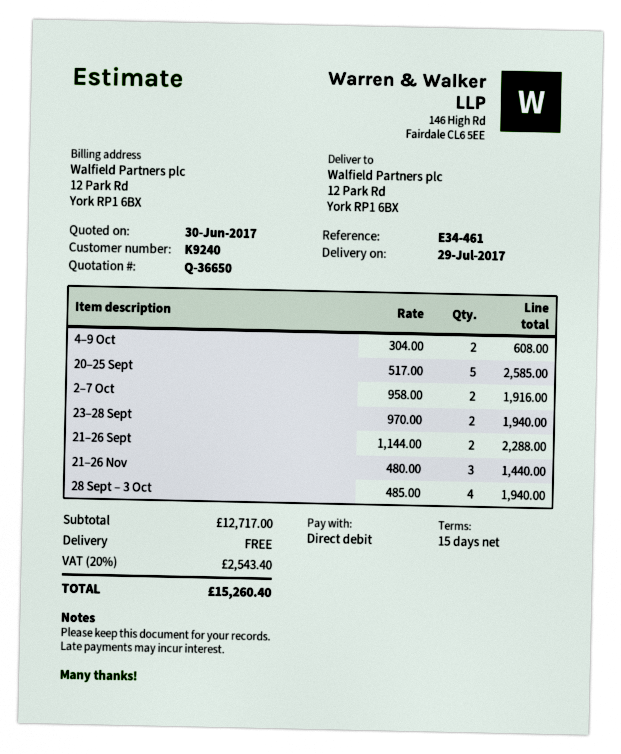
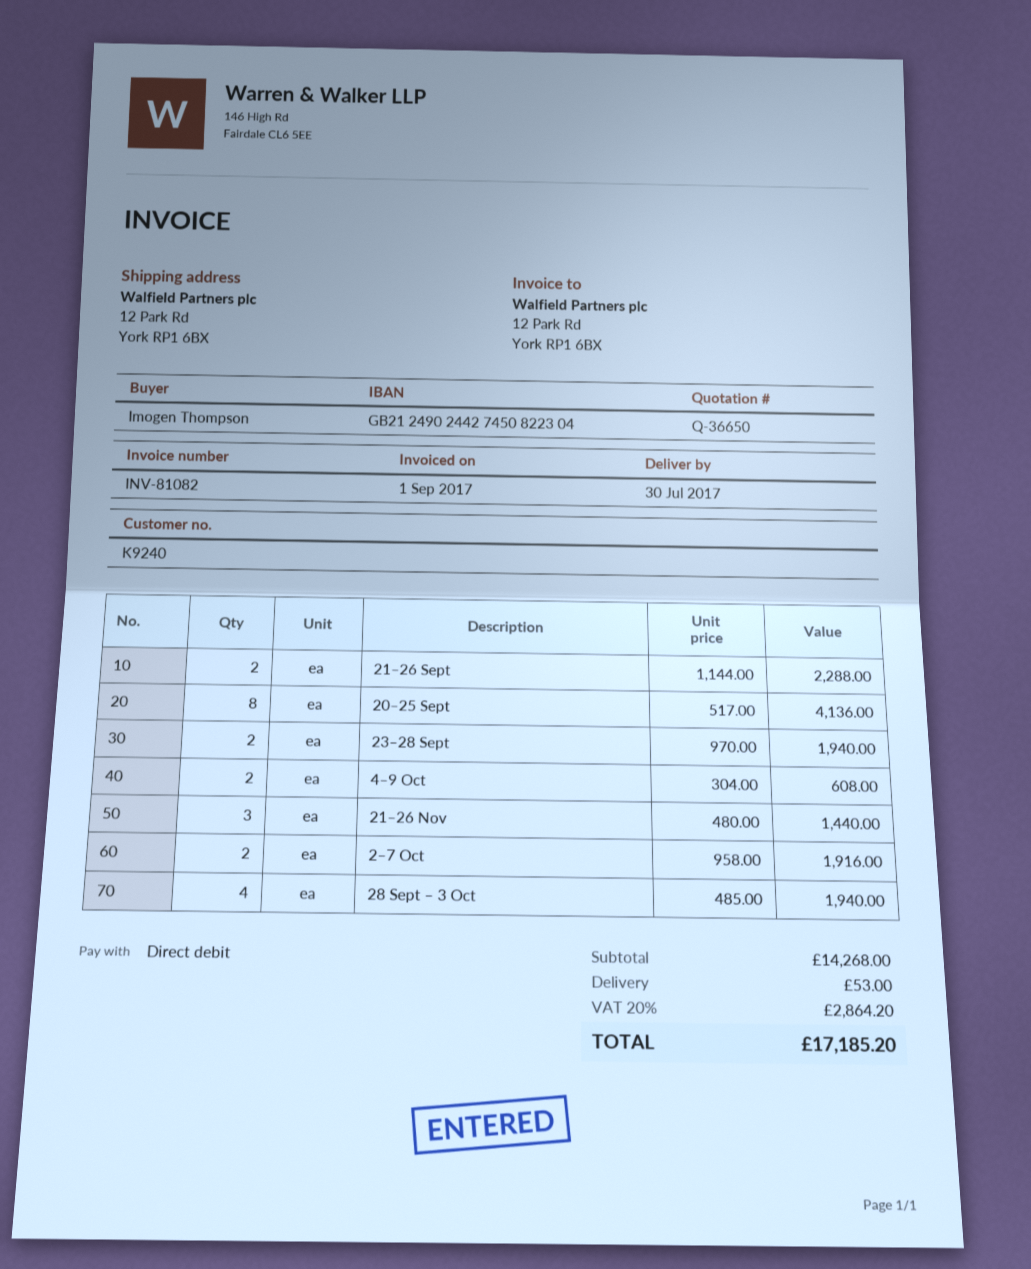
delivery date: 2017-07-29 -> 2017-07-30
20–25 Sept: 5 x 517.00 = 2585.00 -> 8 x 517.00 = 4136.00
subtotal: 12717.00 -> 14268.00
shipping: 0.00 -> 53.00
tax: 20% = 2543.40 -> 20% = 2864.20
total: 15260.40 -> 17185.20

